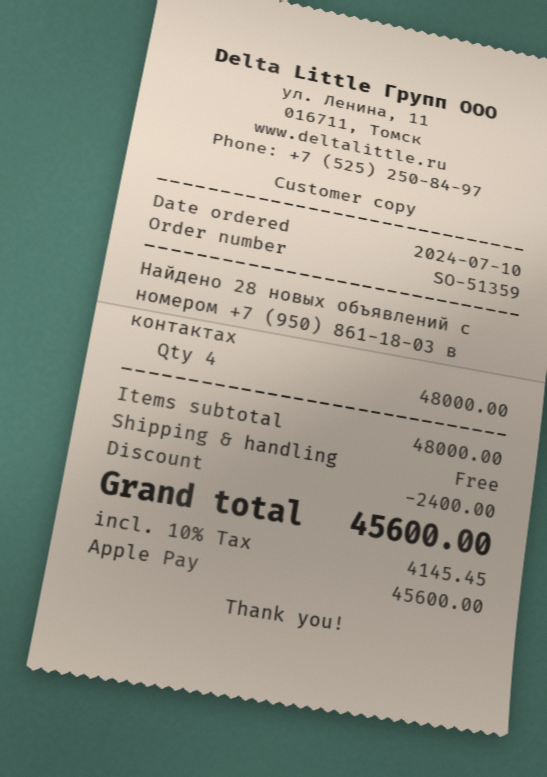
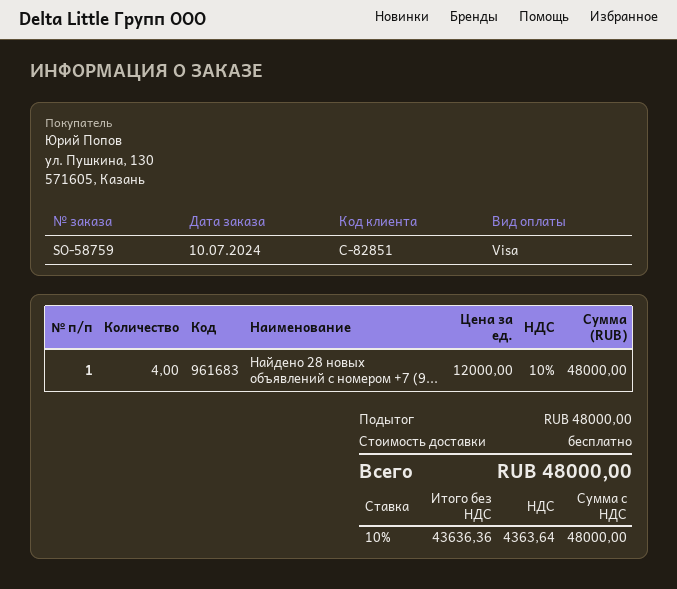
order number: SO-51359 -> SO-58759
payment method: Apple Pay -> Visa
discount: 2400.00 -> none
tax: 10% = 4145.45 -> 10% = 4363.64
total: 45600.00 -> 48000.00

